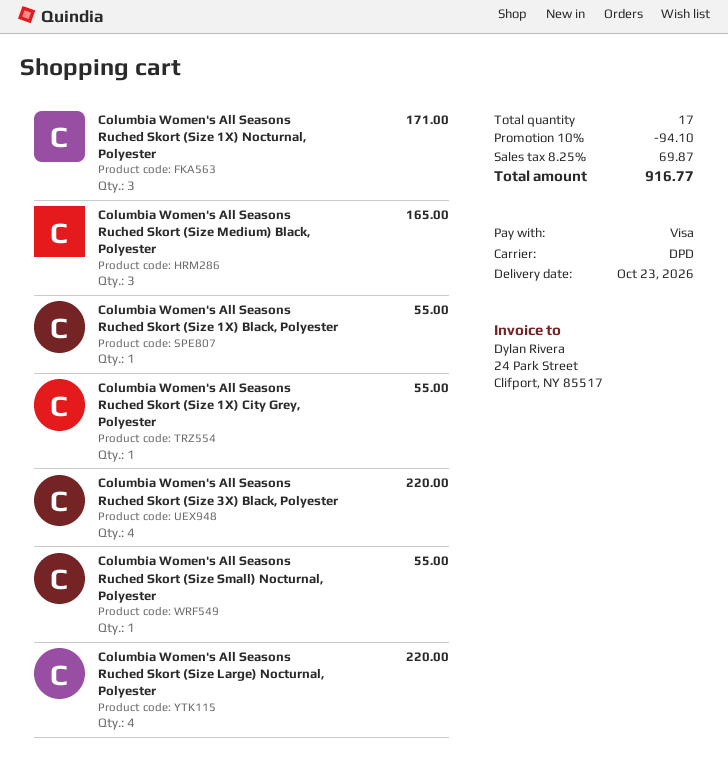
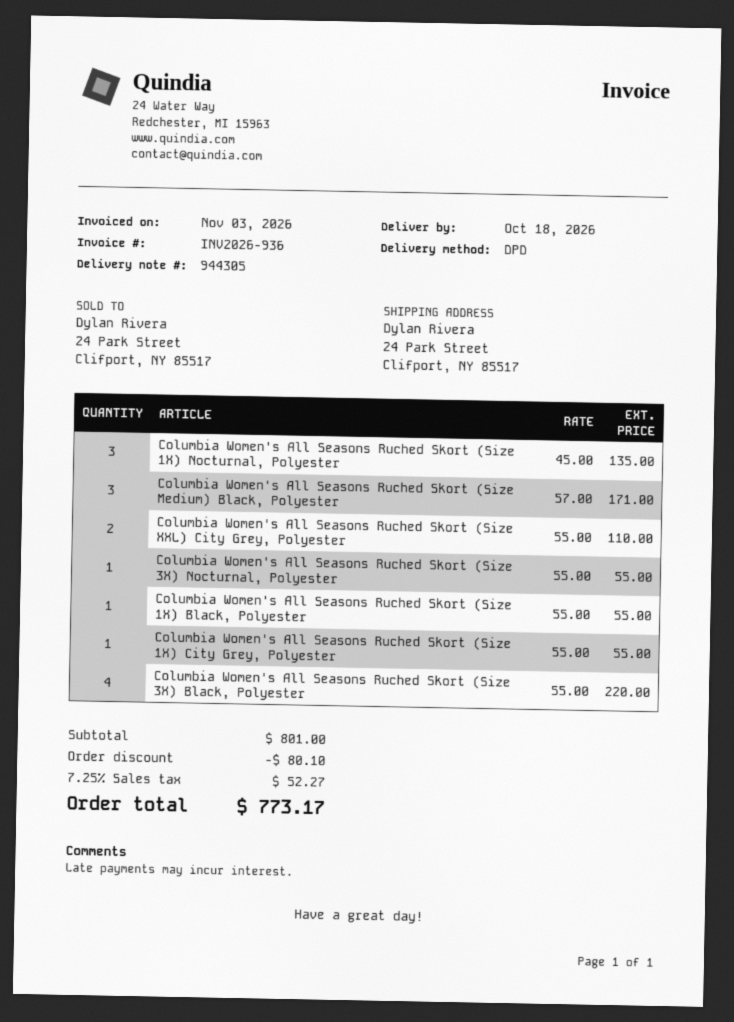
delivery date: 2026-10-23 -> 2026-10-18
Columbia Women's All Seasons Ruched Skort (Size 1X) Nocturnal, Polyester: 3 for 171.00 -> 3 for 135.00
Columbia Women's All Seasons Ruched Skort (Size Medium) Black, Polyester: 3 for 165.00 -> 3 for 171.00
Columbia Women's All Seasons Ruched Skort (Size Small) Nocturnal, Polyester: 1 for 55.00 -> none
Columbia Women's All Seasons Ruched Skort (Size Large) Nocturnal, Polyester: 4 for 220.00 -> none
Columbia Women's All Seasons Ruched Skort (Size XXL) City Grey, Polyester: none -> 2 for 110.00
Columbia Women's All Seasons Ruched Skort (Size 3X) Nocturnal, Polyester: none -> 1 for 55.00
discount: 94.10 -> 80.10
tax: 8.25% = 69.87 -> 7.25% = 52.27
total: 916.77 -> 773.17

